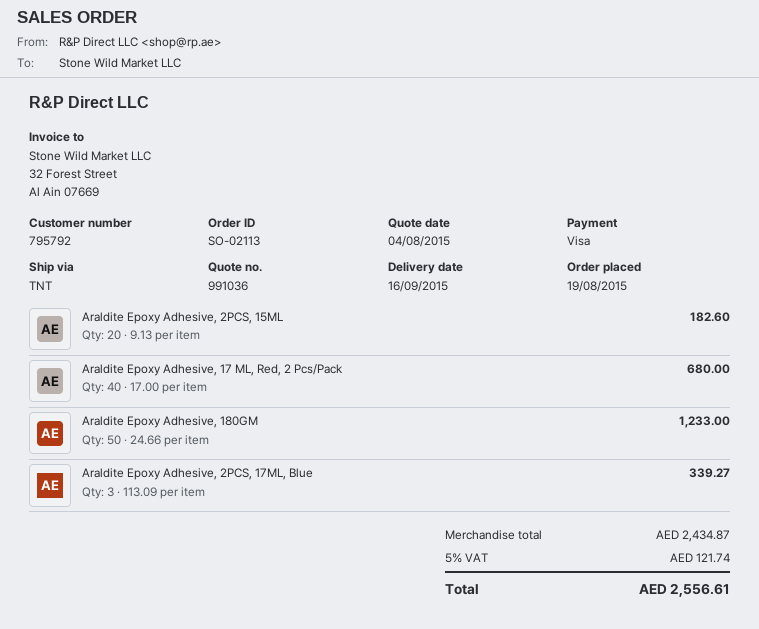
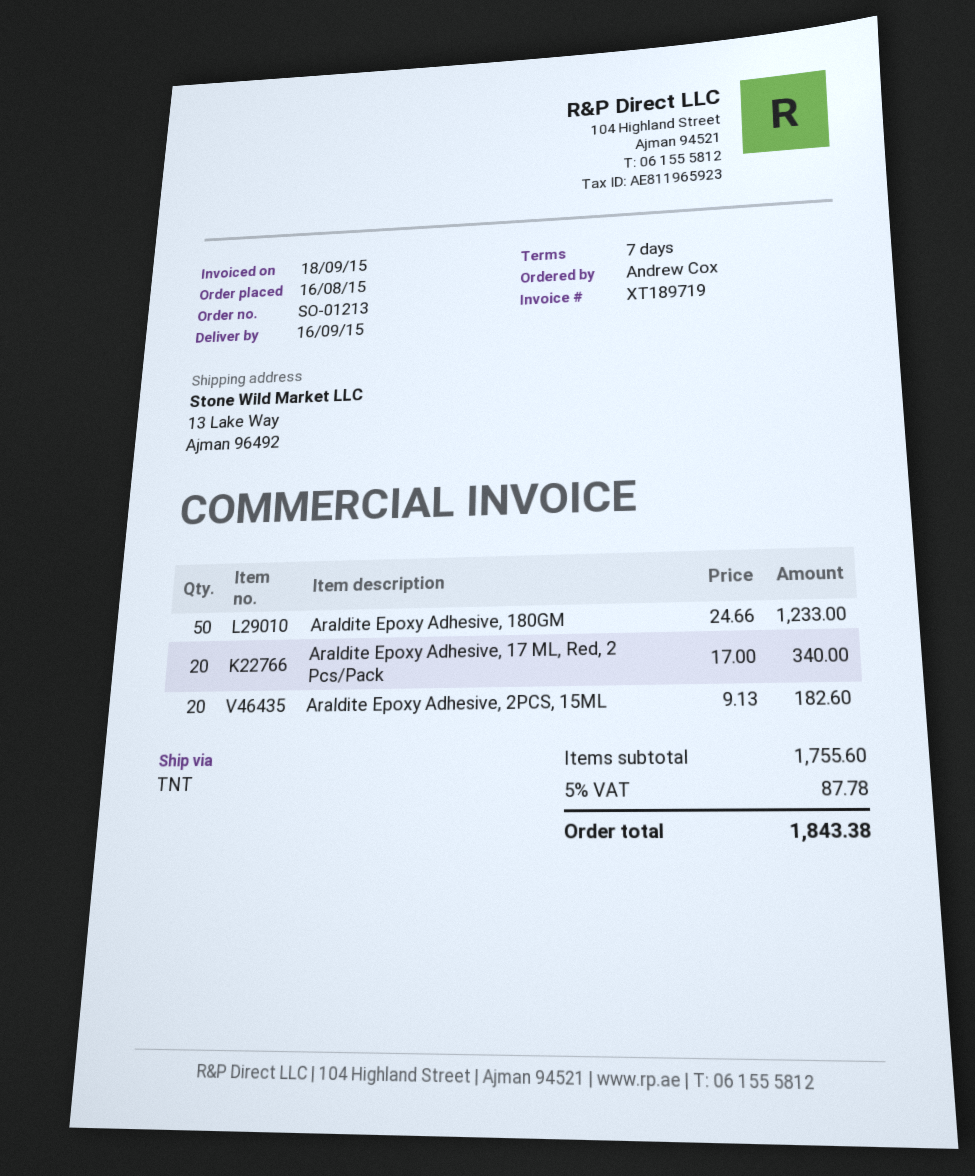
order number: SO-02113 -> SO-01213
order date: 2015-08-19 -> 2015-08-16
Araldite Epoxy Adhesive, 17 ML, Red, 2 Pcs/Pack: 40 x 17.00 = 680.00 -> 20 x 17.00 = 340.00
Araldite Epoxy Adhesive, 2PCS, 17ML, Blue: 3 x 113.09 = 339.27 -> none
subtotal: 2434.87 -> 1755.60
tax: 5% = 121.74 -> 5% = 87.78
total: 2556.61 -> 1843.38

